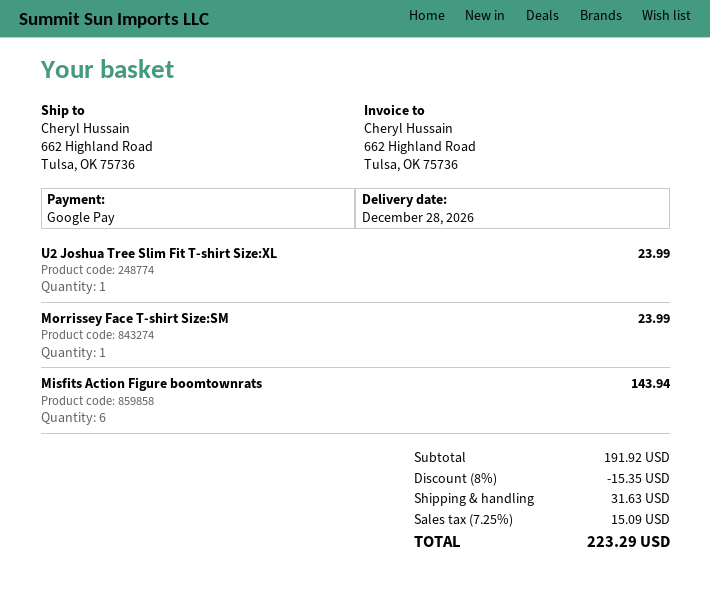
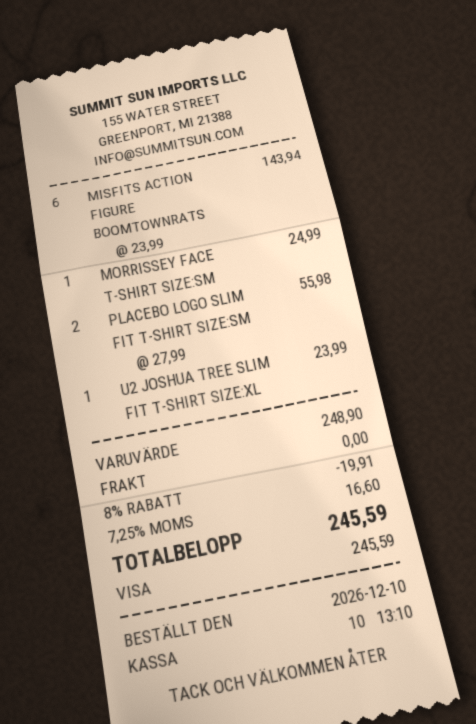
payment method: Google Pay -> Visa
Morrissey Face T-shirt Size:SM: 1 for 23.99 -> 1 for 24.99
PLACEBO LOGO SLIM FIT T-SHIRT SIZE:SM: none -> 2 for 55.98
subtotal: 191.92 -> 248.90
discount: 8% = 15.35 -> 8% = 19.91
shipping: 31.63 -> 0.00
tax: 7.25% = 15.09 -> 7.25% = 16.60
total: 223.29 -> 245.59

